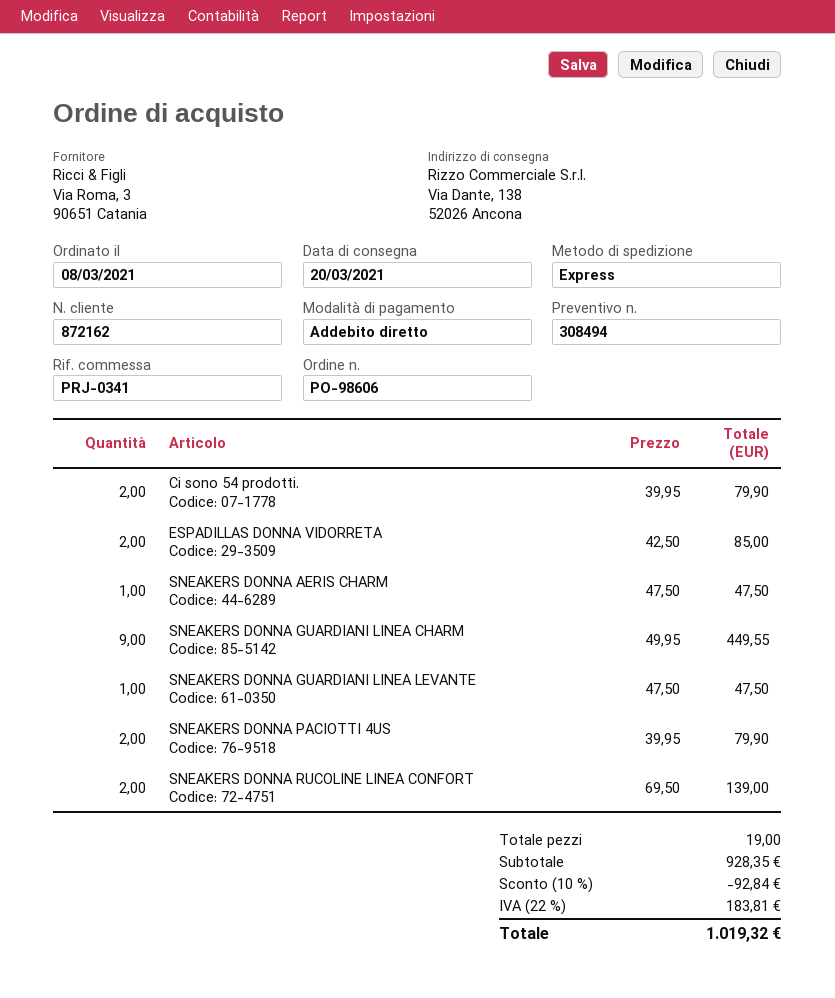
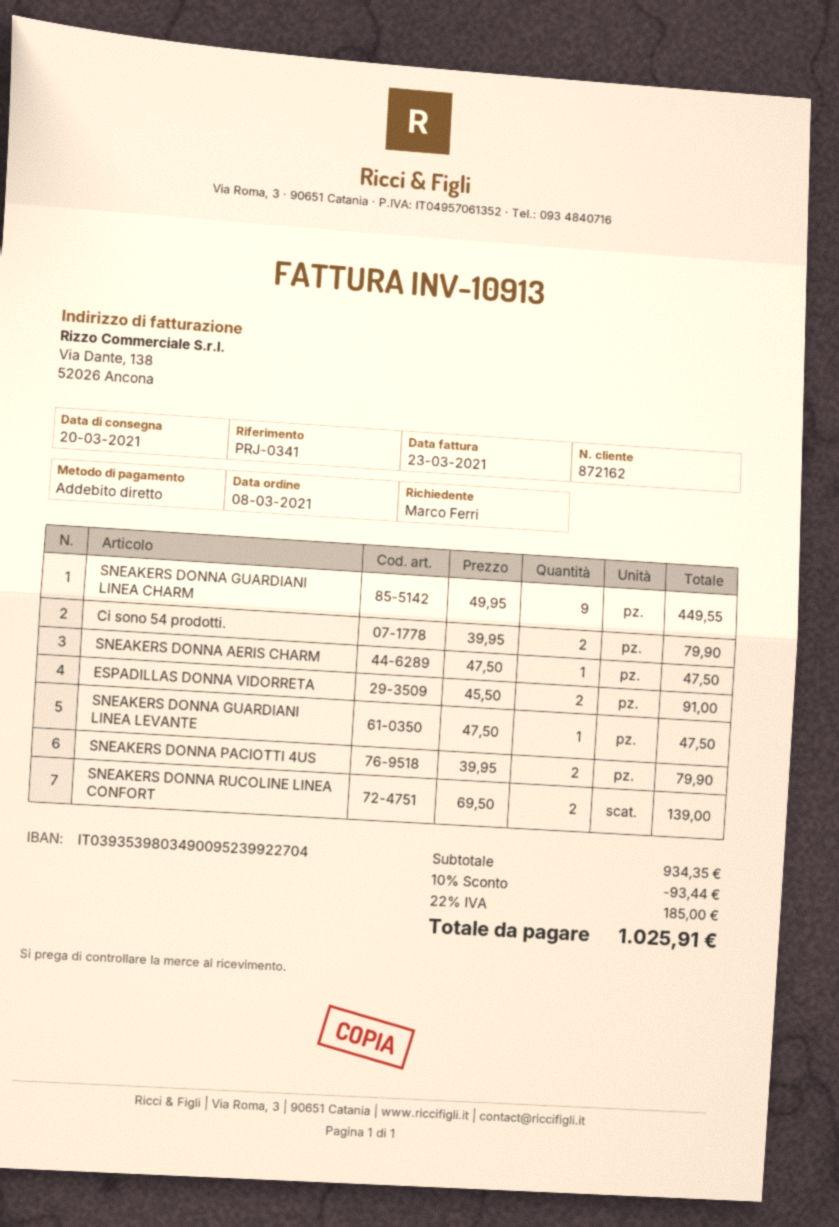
ESPADILLAS DONNA VIDORRETA: 2 x 42.50 = 85.00 -> 2 x 45.50 = 91.00
subtotal: 928.35 -> 934.35
discount: 10% = 92.84 -> 10% = 93.44
tax: 22% = 183.81 -> 22% = 185.00
total: 1019.32 -> 1025.91

